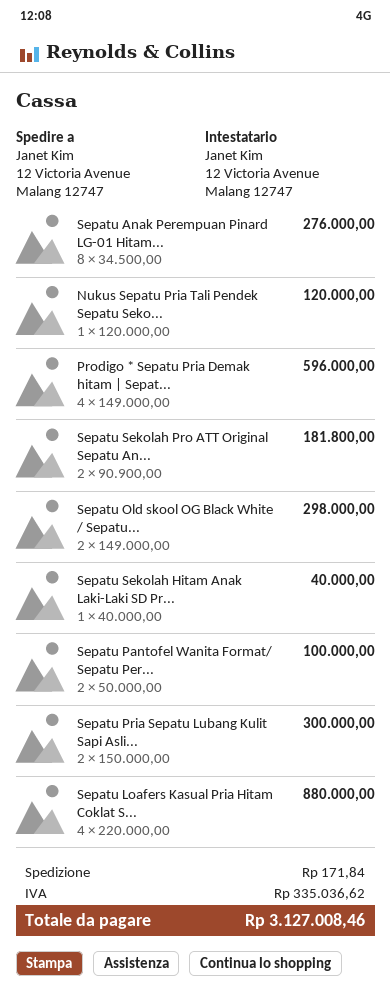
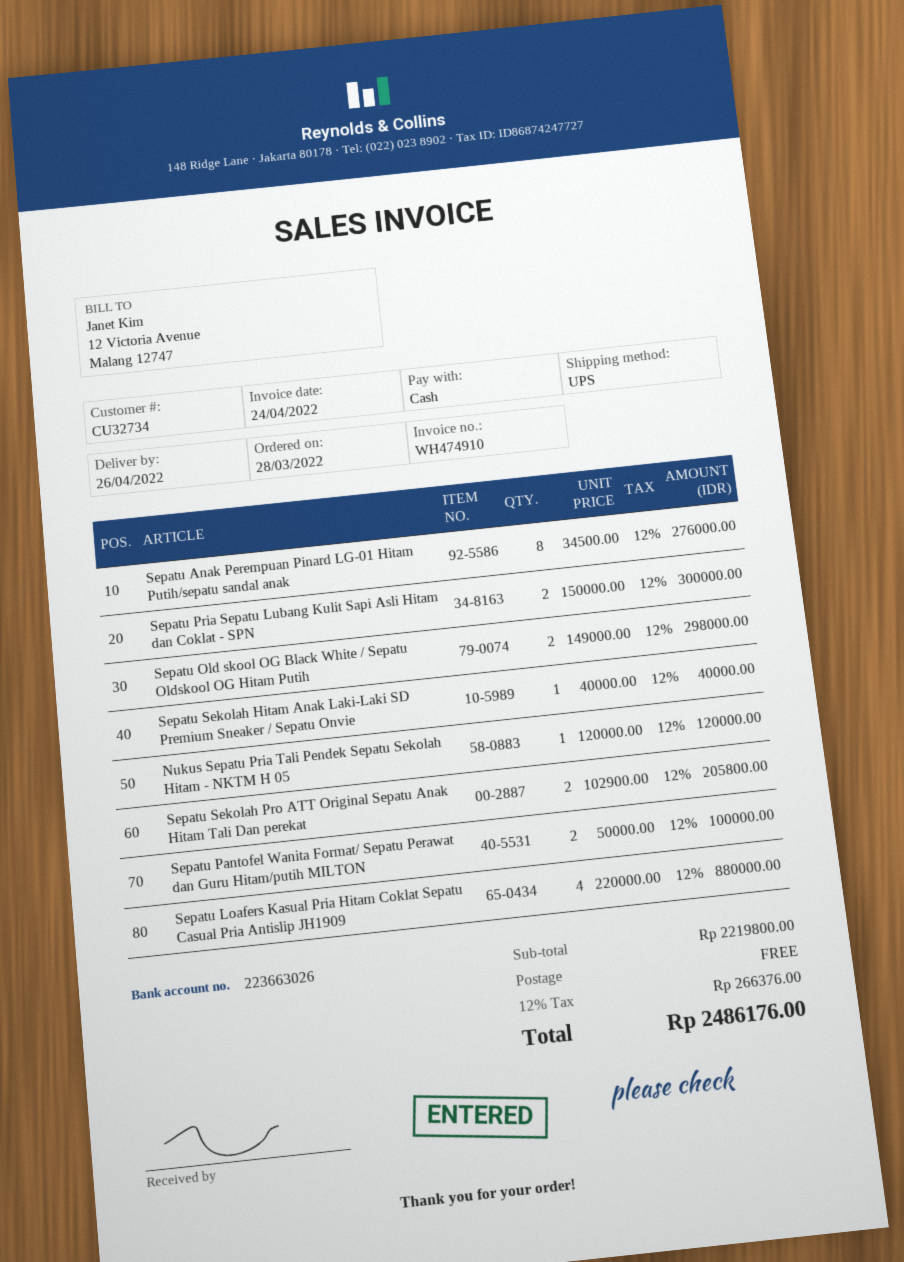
Prodigo * Sepatu Pria Demak hitam | Sepat...: 4 x 149000.00 = 596000.00 -> none
Sepatu Sekolah Pro ATT Original Sepatu An...: 2 x 90900.00 = 181800.00 -> 2 x 102900.00 = 205800.00
shipping: 171.84 -> 0.00
tax: 335036.62 -> 266376.00
total: 3127008.46 -> 2486176.00

